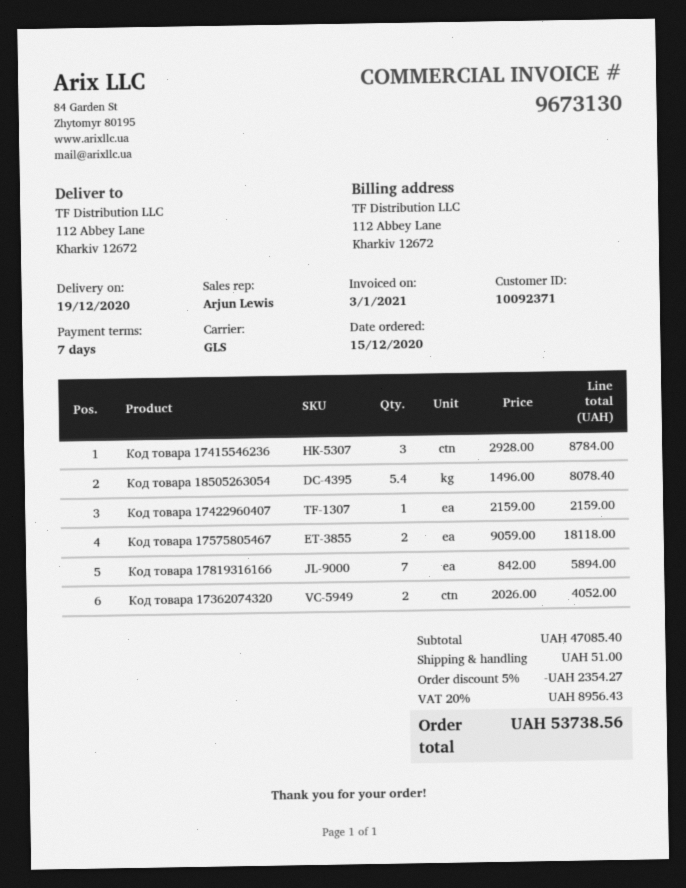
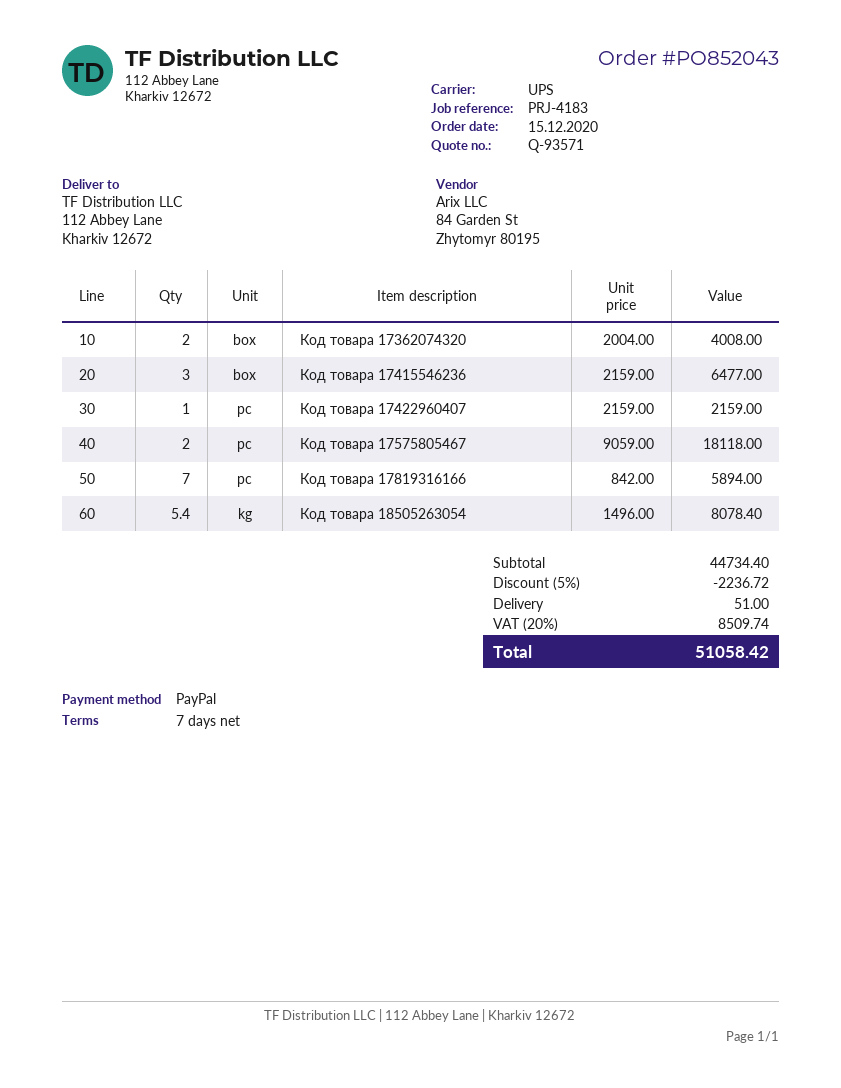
shipping method: GLS -> UPS
Код товара 17415546236: 3 x 2928.00 = 8784.00 -> 3 x 2159.00 = 6477.00
Код товара 17362074320: 2 x 2026.00 = 4052.00 -> 2 x 2004.00 = 4008.00
subtotal: 47085.40 -> 44734.40
discount: 5% = 2354.27 -> 5% = 2236.72
tax: 20% = 8956.43 -> 20% = 8509.74
total: 53738.56 -> 51058.42

